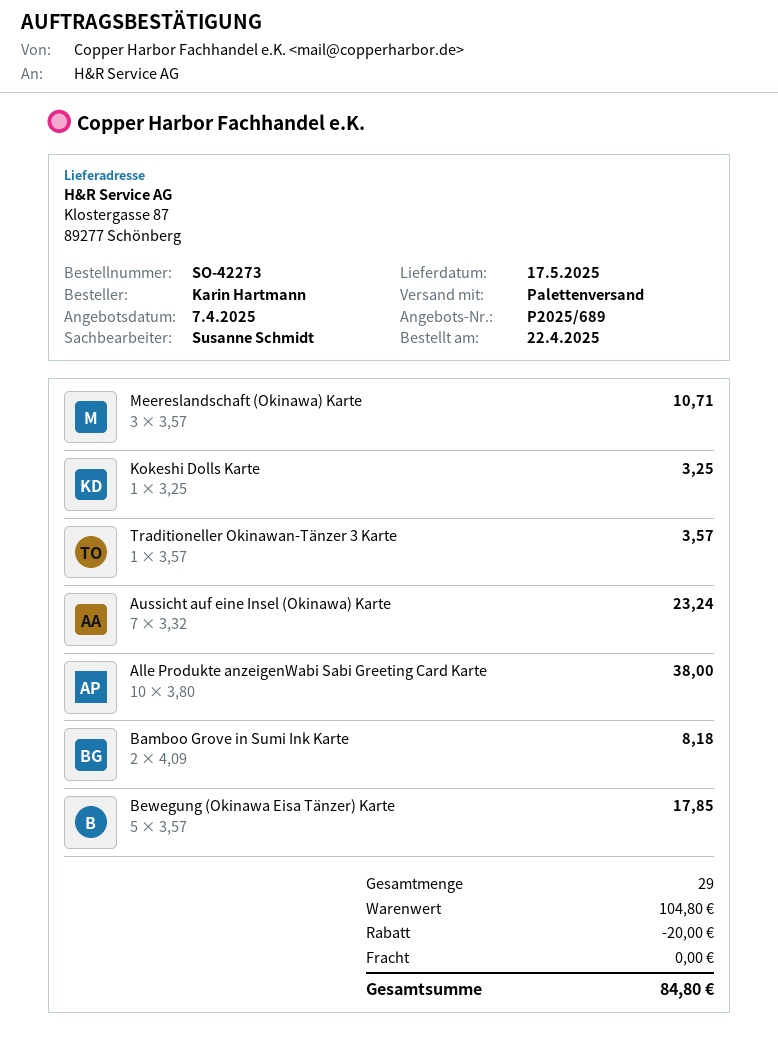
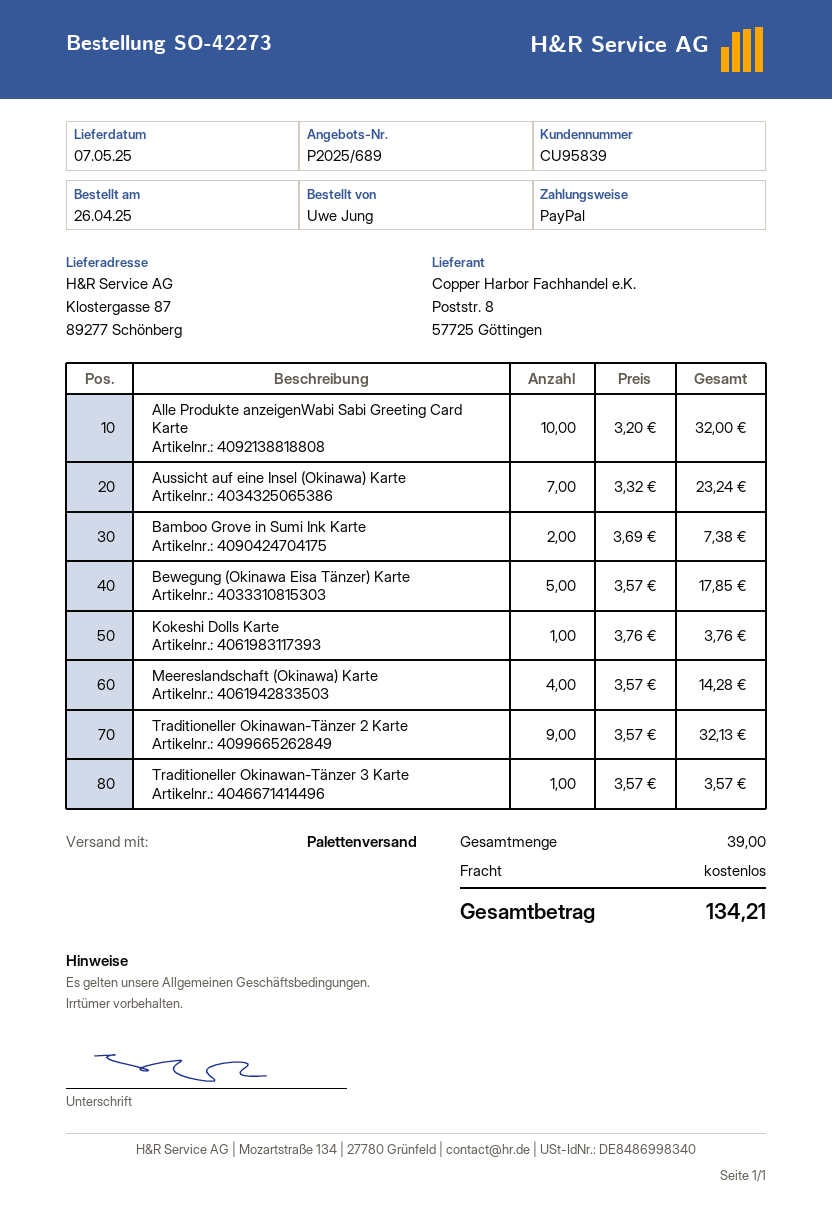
order date: 2025-04-22 -> 2025-04-26
delivery date: 2025-05-17 -> 2025-05-07
ordered by: Karin Hartmann -> Uwe Jung
Meereslandschaft (Okinawa) Karte: 3 x 3.57 = 10.71 -> 4 x 3.57 = 14.28
Kokeshi Dolls Karte: 1 x 3.25 = 3.25 -> 1 x 3.76 = 3.76
Alle Produkte anzeigenWabi Sabi Greeting Card Karte: 10 x 3.80 = 38.00 -> 10 x 3.20 = 32.00
Bamboo Grove in Sumi Ink Karte: 2 x 4.09 = 8.18 -> 2 x 3.69 = 7.38
Traditioneller Okinawan-Tänzer 2 Karte: none -> 9 x 3.57 = 32.13
total quantity: 29 -> 39
discount: 20.00 -> none
total: 84.80 -> 134.21

